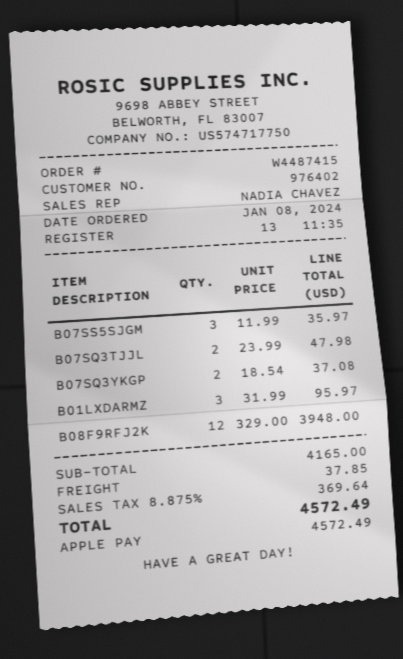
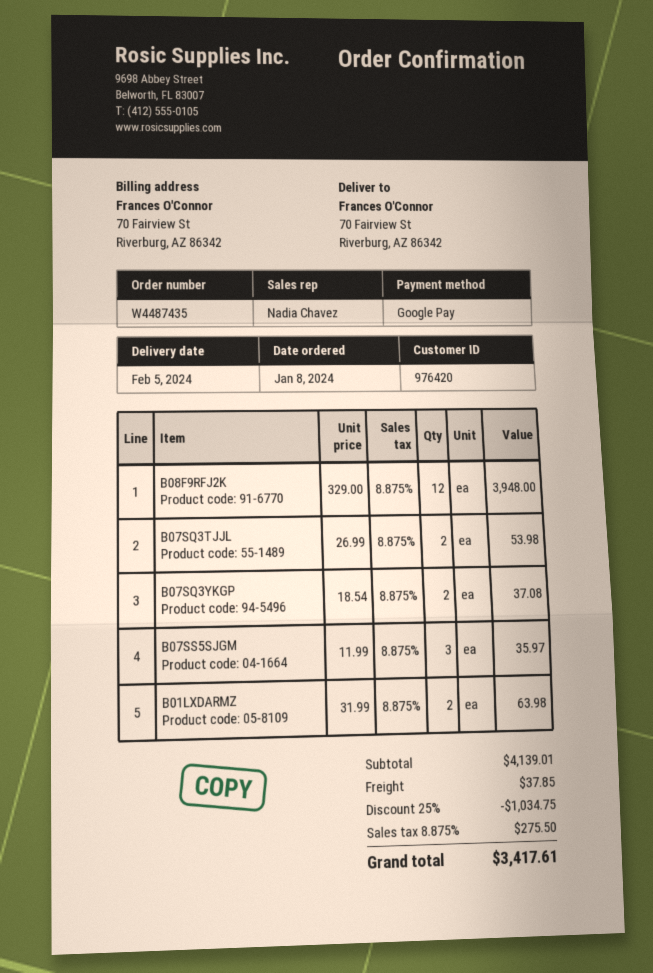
order number: W4487415 -> W4487435
customer number: 976402 -> 976420
payment method: Apple Pay -> Google Pay
B07SQ3TJJL: 2 x 23.99 = 47.98 -> 2 x 26.99 = 53.98
B01LXDARMZ: 3 x 31.99 = 95.97 -> 2 x 31.99 = 63.98
subtotal: 4165.00 -> 4139.01
discount: none -> 25% = 1034.75
tax: 8.875% = 369.64 -> 8.875% = 275.50
total: 4572.49 -> 3417.61

